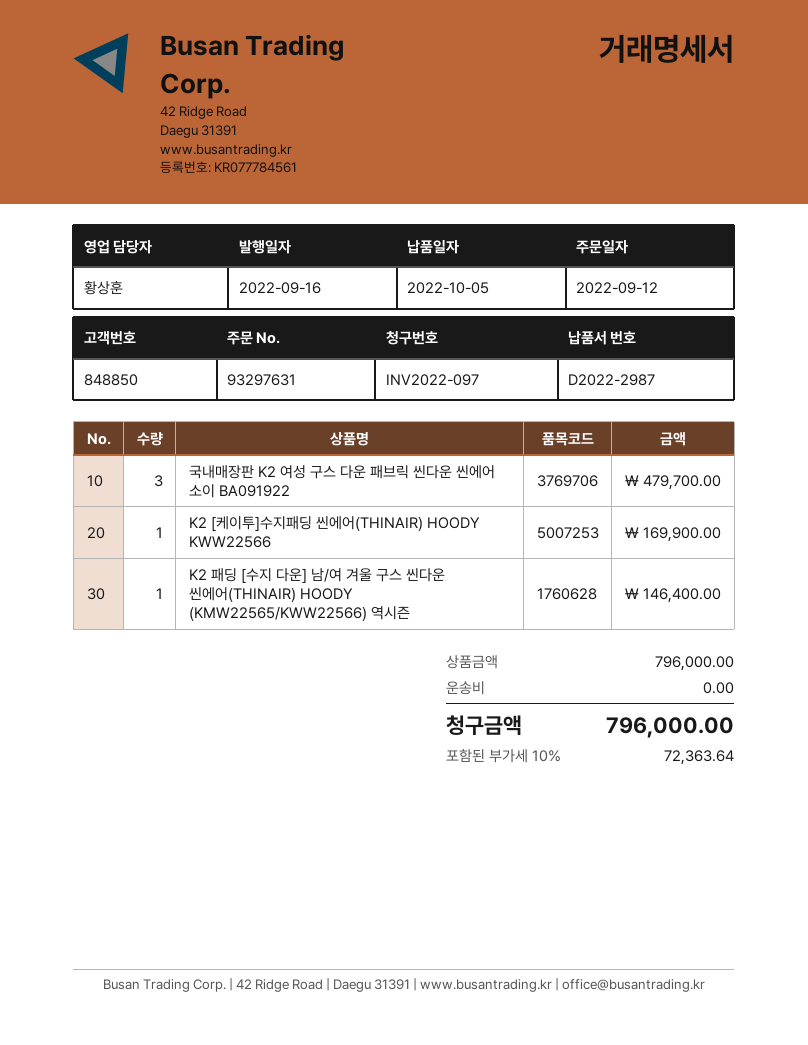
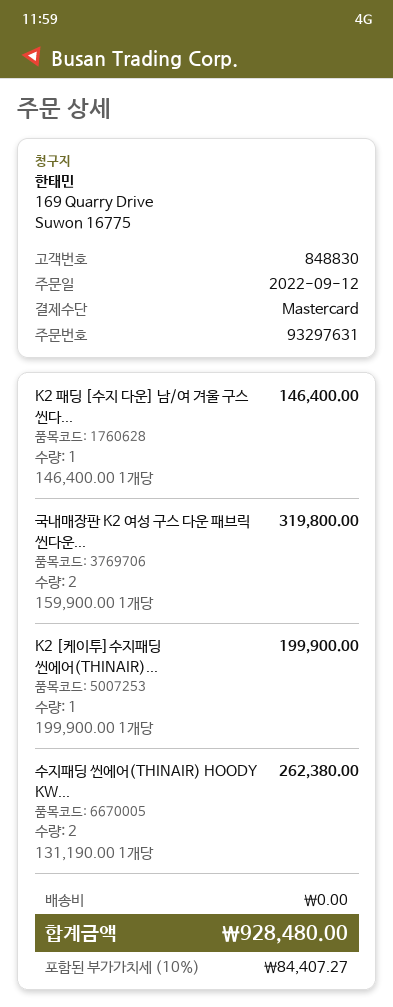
customer number: 848850 -> 848830
국내매장판 K2 여성 구스 다운 패브릭 씬다운 씬에어 소이 BA091922: 3 for 479700.00 -> 2 for 319800.00
K2 [케이투]수지패딩 씬에어(THINAIR) HOODY KWW22566: 1 for 169900.00 -> 1 for 199900.00
수지패딩 씬에어(THINAIR) HOODY KW...: none -> 2 for 262380.00
tax: 10% = 72363.64 -> 10% = 84407.27
total: 796000.00 -> 928480.00

